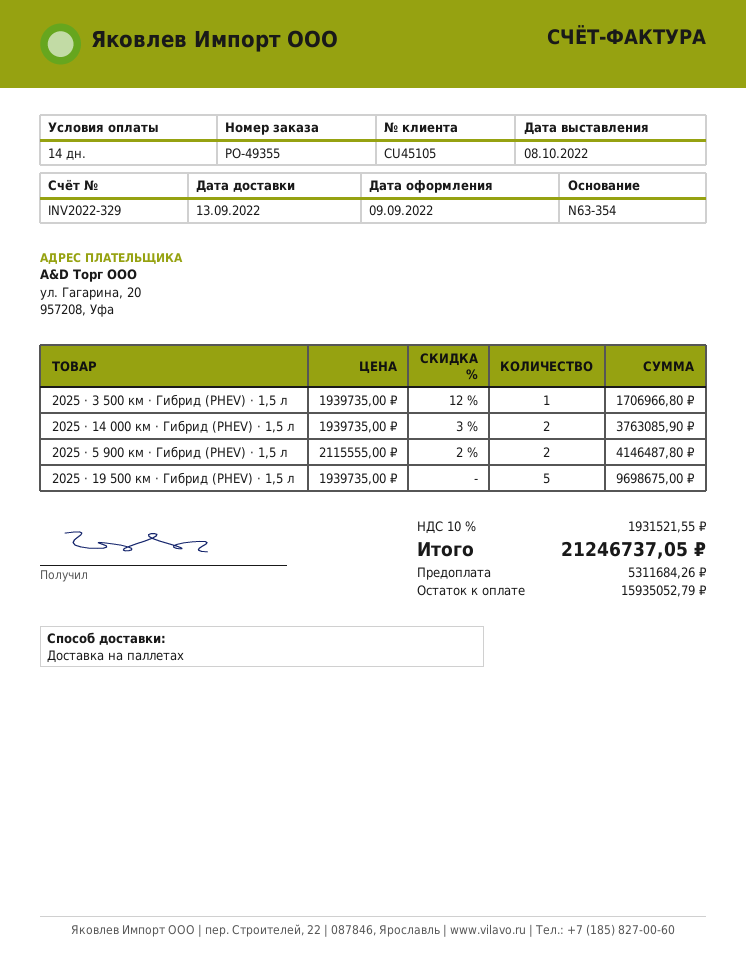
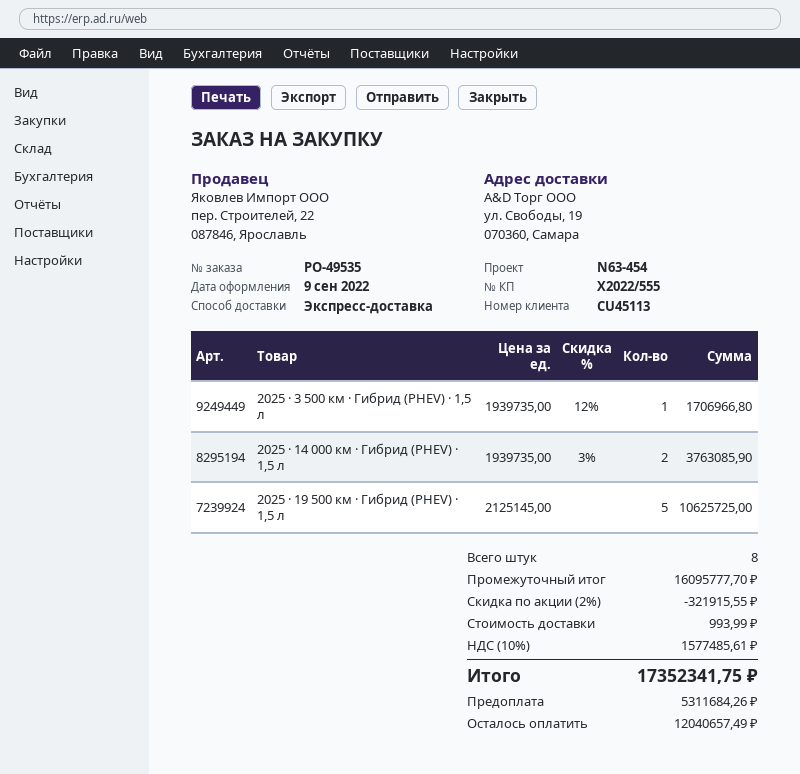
order number: PO-49355 -> PO-49535
customer number: CU45105 -> CU45113
reference: N63-354 -> N63-454
shipping method: pallet freight -> express
2025 · 5 900 км · Гибрид (PHEV) · 1,5 л: 2 x 2115555.00 - 2% = 4146487.80 -> none
2025 · 19 500 км · Гибрид (PHEV) · 1,5 л: 5 x 1939735.00 = 9698675.00 -> 5 x 2125145.00 = 10625725.00
discount: none -> 2% = 321915.55
shipping: none -> 993.99
tax: 10% = 1931521.55 -> 10% = 1577485.61
total: 21246737.05 -> 17352341.75
balance: 15935052.79 -> 12040657.49

